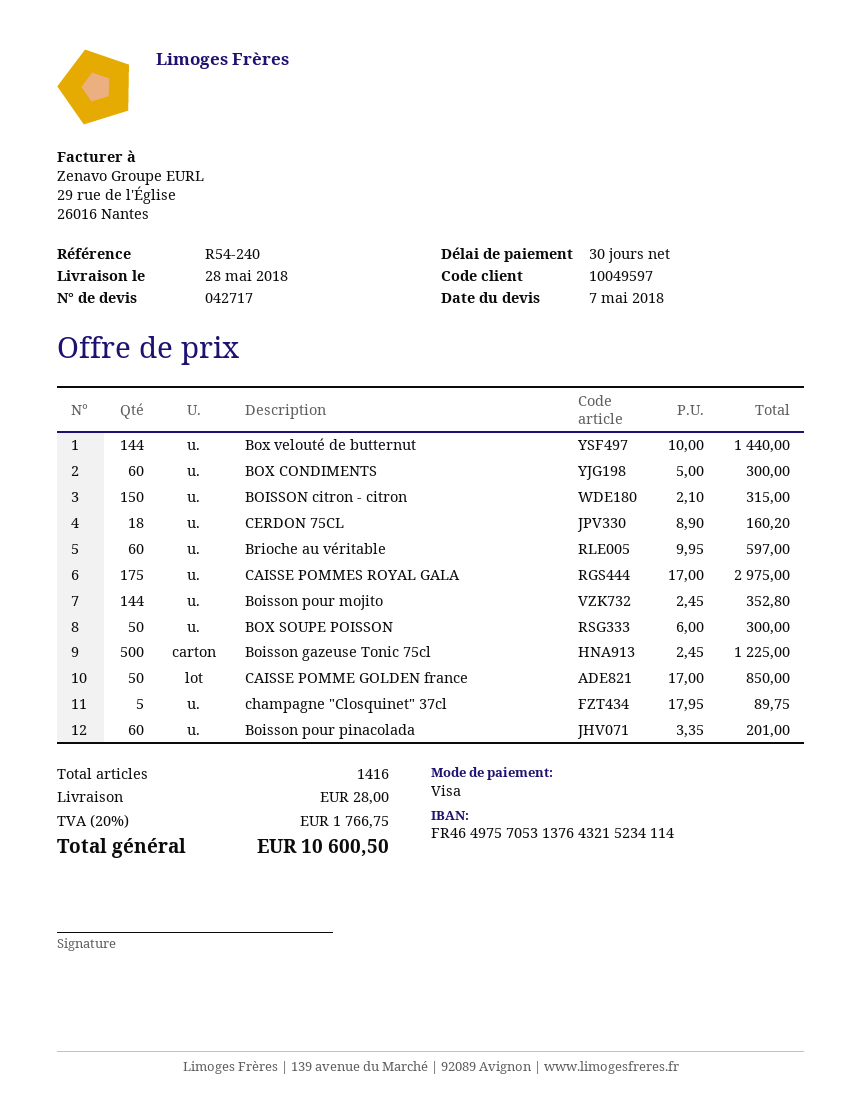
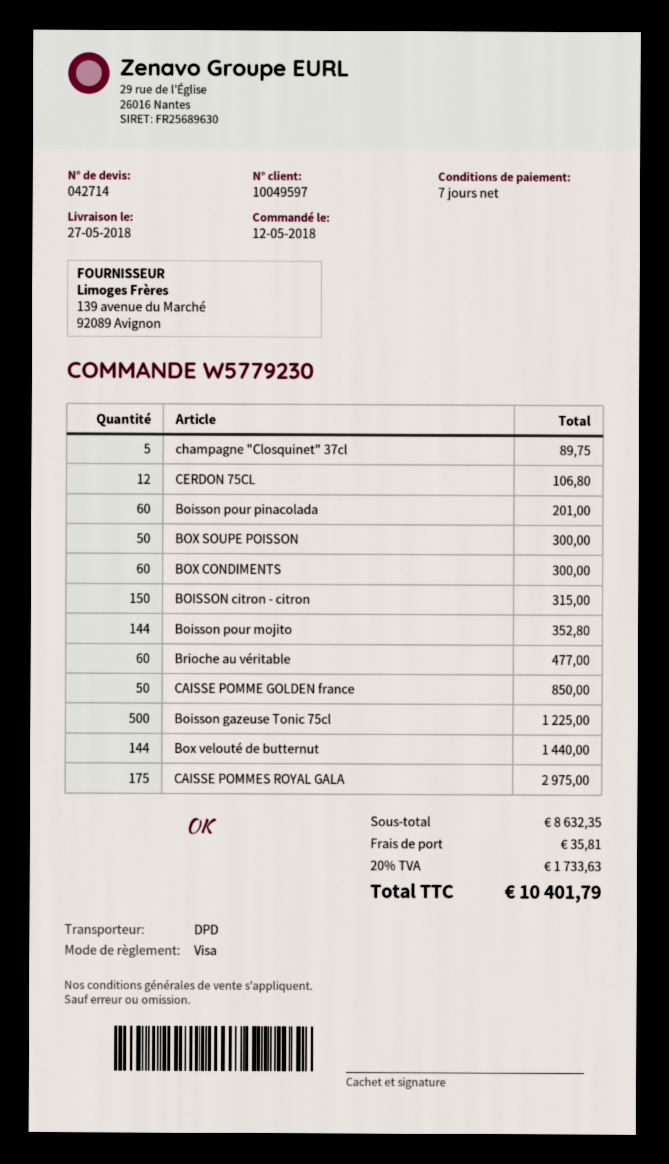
quote number: 042717 -> 042714
delivery date: 2018-05-28 -> 2018-05-27
payment terms: 30 days -> 7 days
CERDON 75CL: 18 for 160.20 -> 12 for 106.80
Brioche au véritable: 60 for 597.00 -> 60 for 477.00
shipping: 28.00 -> 35.81
tax: 20% = 1766.75 -> 20% = 1733.63
total: 10600.50 -> 10401.79

